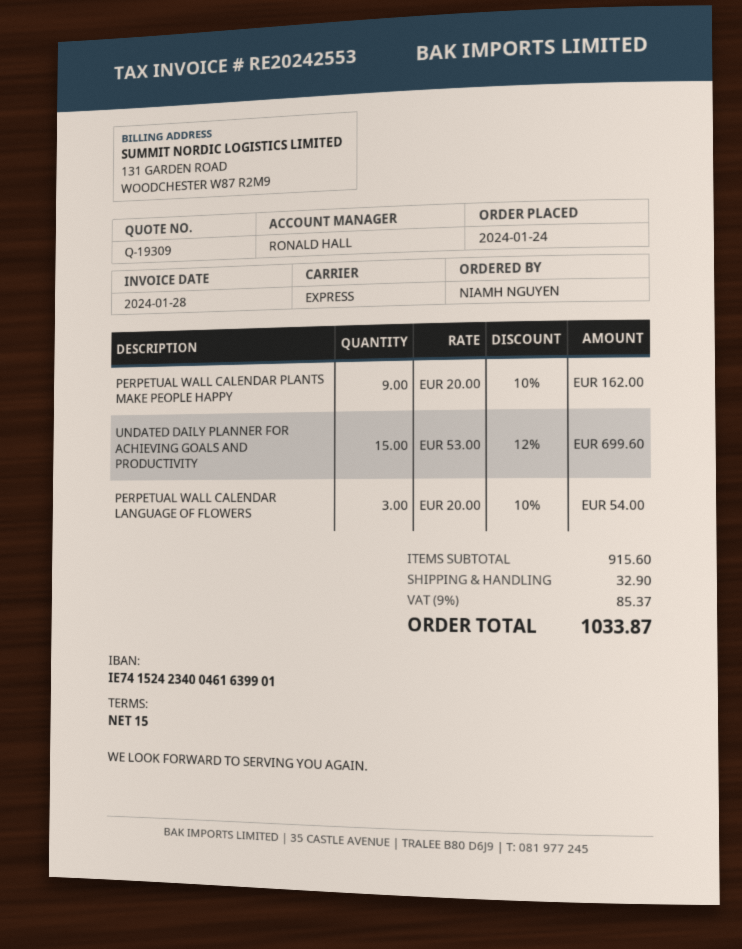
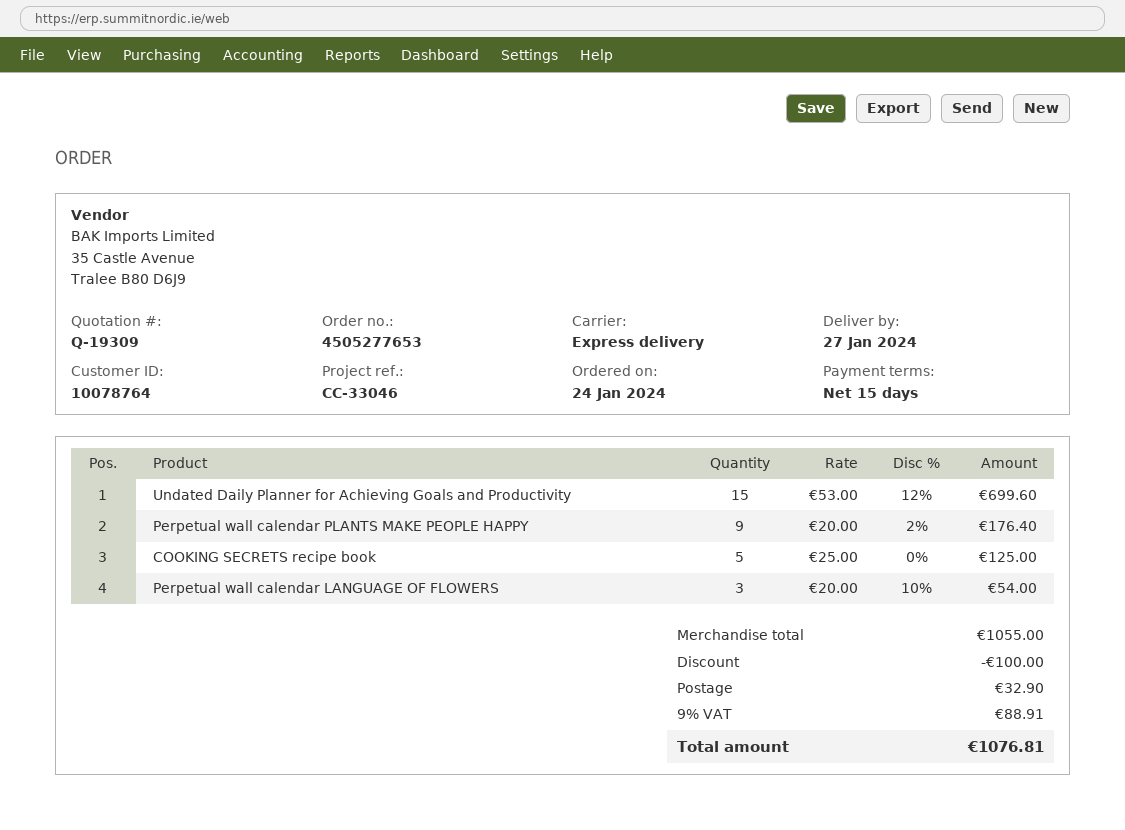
PERPETUAL WALL CALENDAR PLANTS MAKE PEOPLE HAPPY: 9 x 20.00 - 10% = 162.00 -> 9 x 20.00 - 2% = 176.40
COOKING SECRETS recipe book: none -> 5 x 25.00 = 125.00
subtotal: 915.60 -> 1055.00
discount: none -> 100.00
tax: 9% = 85.37 -> 9% = 88.91
total: 1033.87 -> 1076.81

